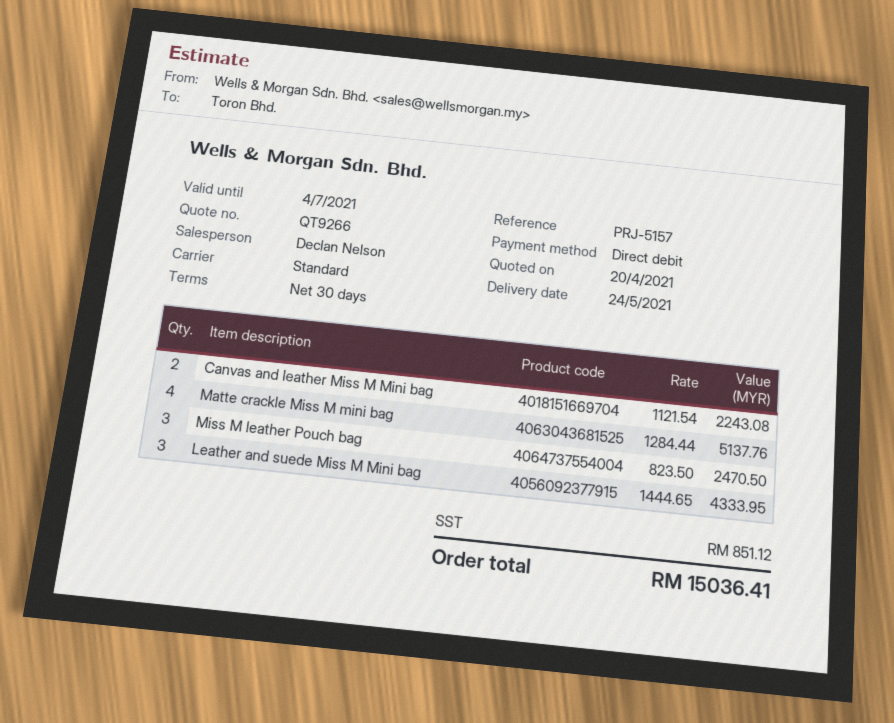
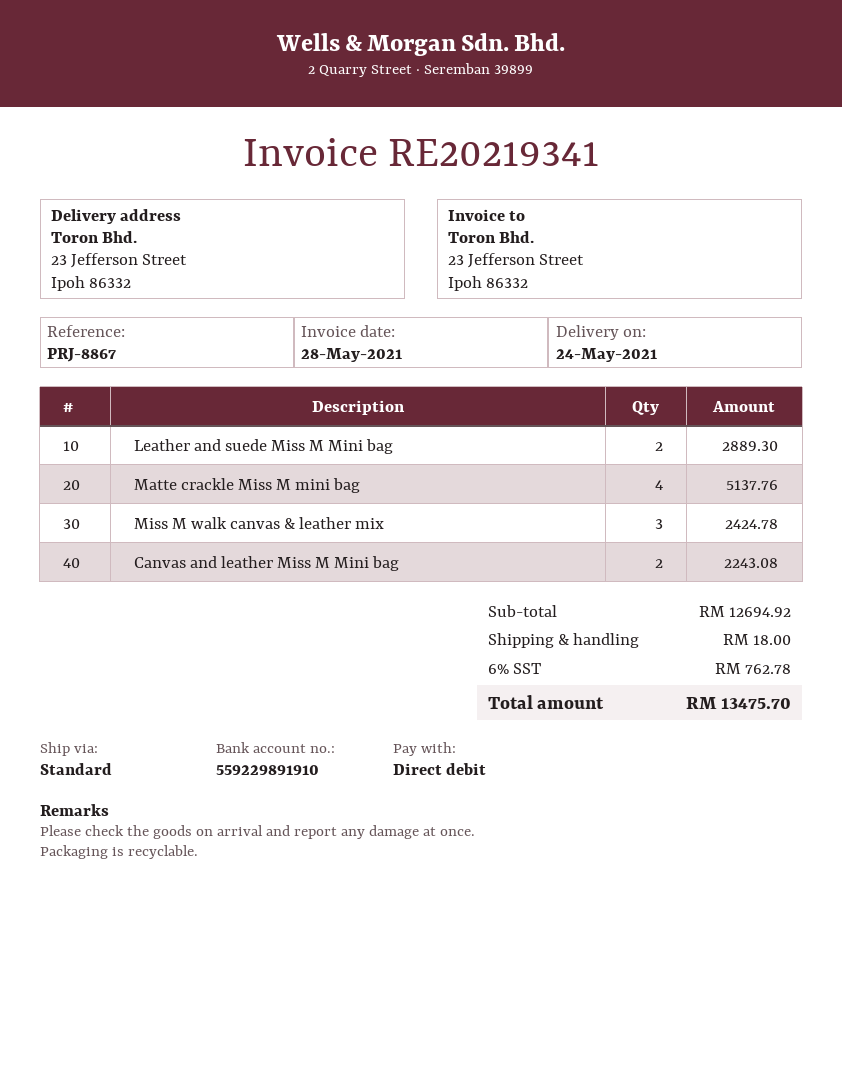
reference: PRJ-5157 -> PRJ-8867
Miss M leather Pouch bag: 3 for 2470.50 -> none
Leather and suede Miss M Mini bag: 3 for 4333.95 -> 2 for 2889.30
Miss M walk canvas & leather mix: none -> 3 for 2424.78
shipping: none -> 18.00
tax: 851.12 -> 762.78
total: 15036.41 -> 13475.70

